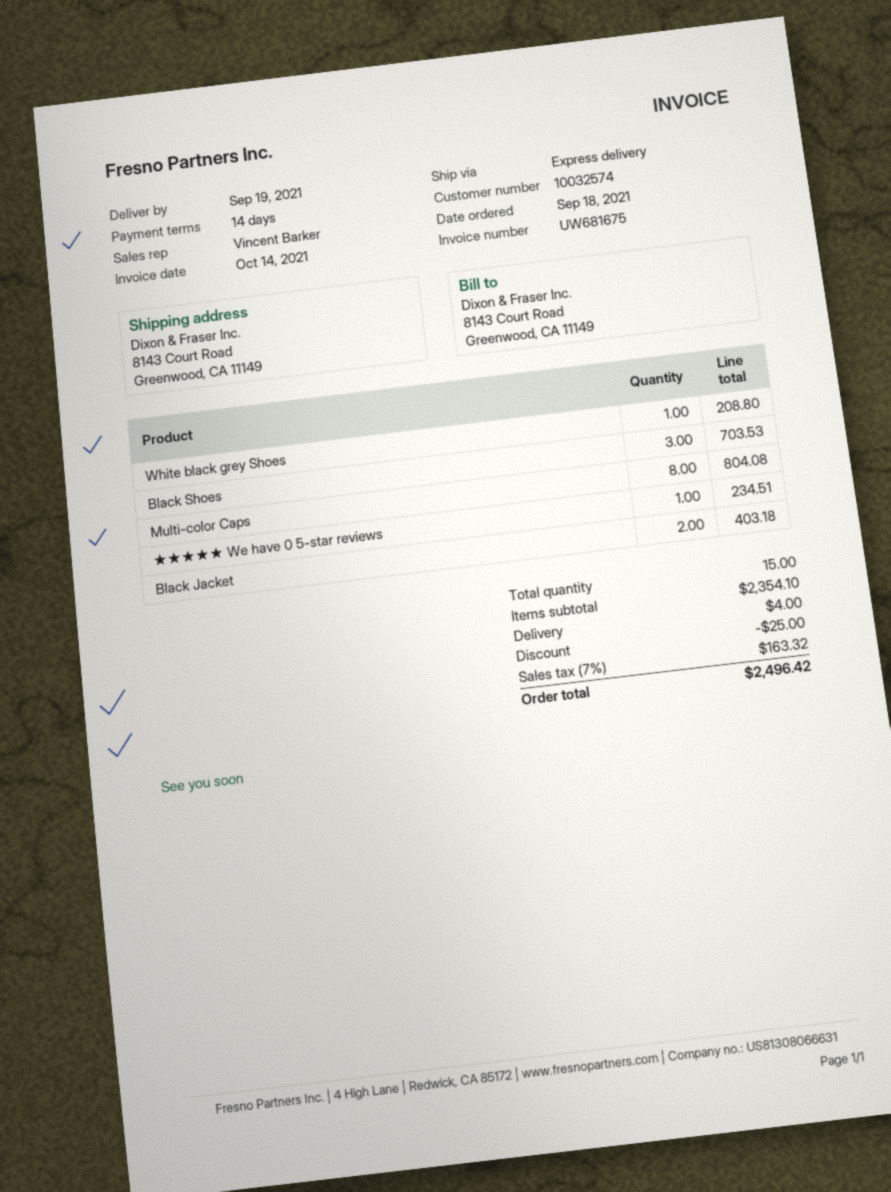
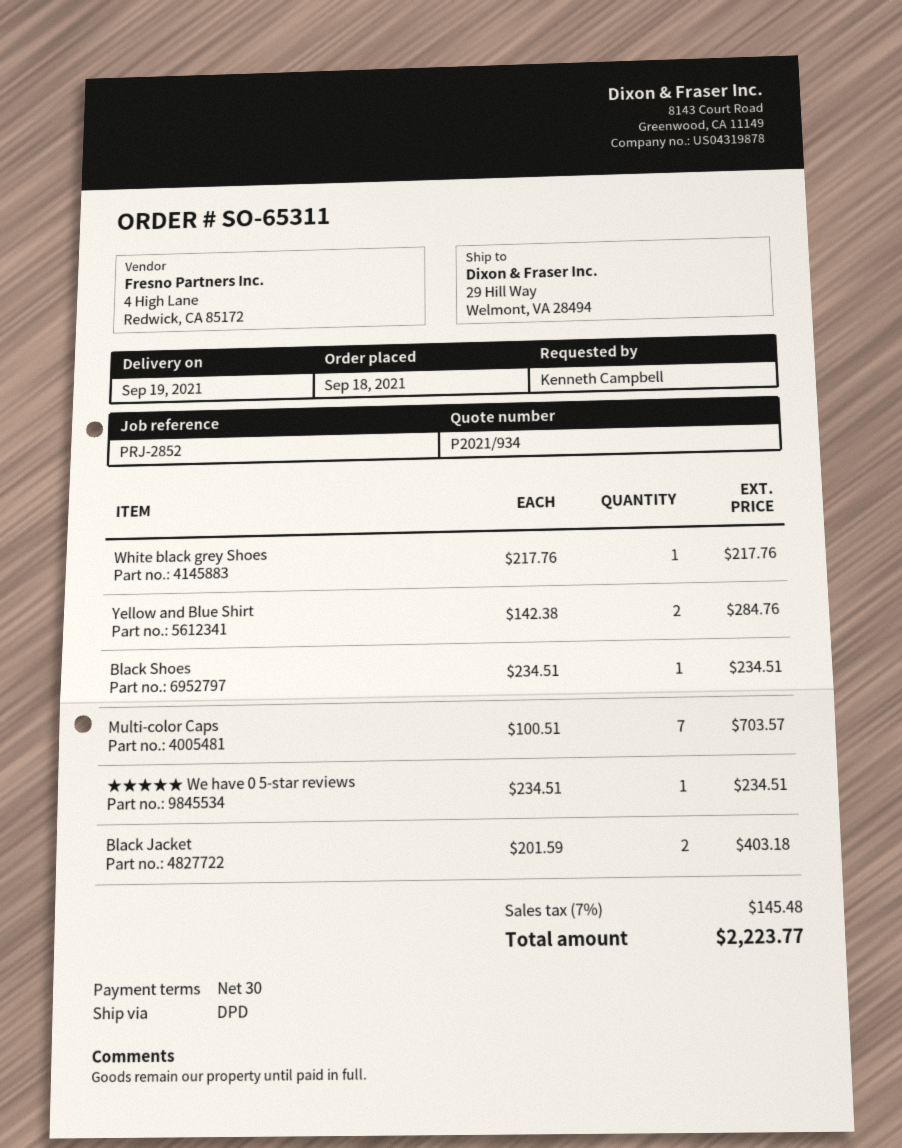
payment terms: 14 days -> 30 days
shipping method: express -> DPD
ship to: 8143 Court Road, Greenwood, CA 11149 -> 29 Hill Way, Welmont, VA 28494
White black grey Shoes: 1 for 208.80 -> 1 for 217.76
Black Shoes: 3 for 703.53 -> 1 for 234.51
Multi-color Caps: 8 for 804.08 -> 7 for 703.57
Yellow and Blue Shirt: none -> 2 for 284.76
discount: 25.00 -> none
shipping: 4.00 -> none
tax: 7% = 163.32 -> 7% = 145.48
total: 2496.42 -> 2223.77

